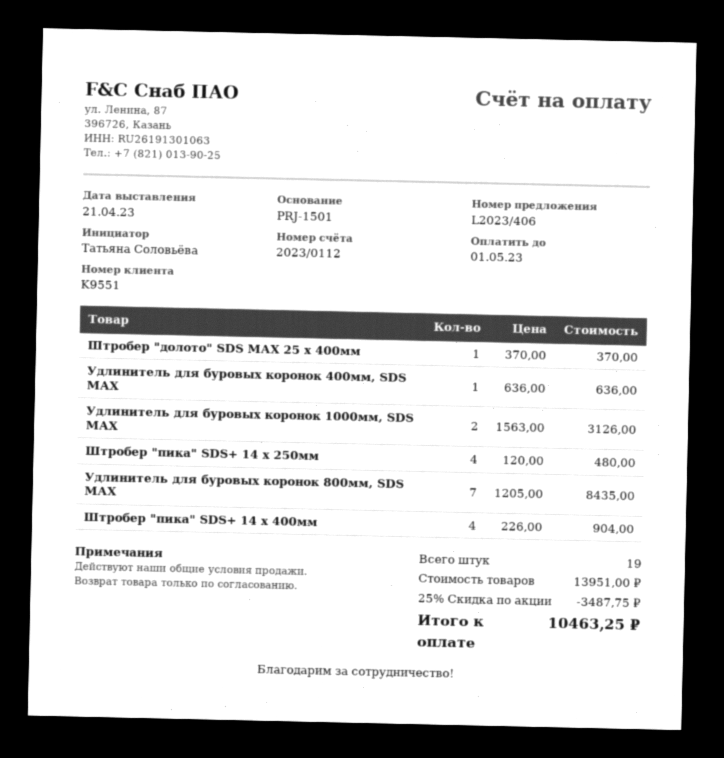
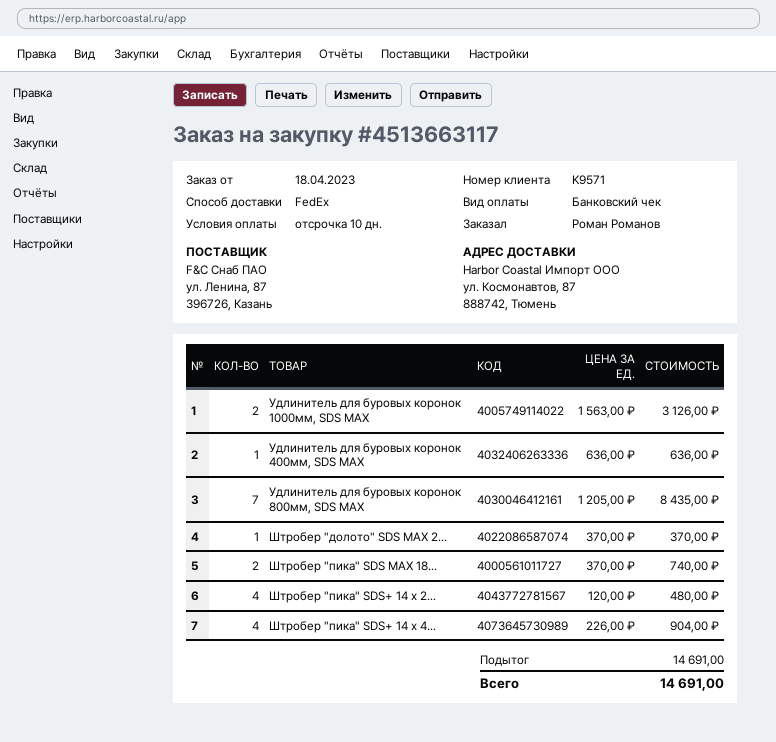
customer number: K9551 -> K9571
ordered by: Татьяна Соловьёва -> Роман Романов
Штробер "пика" SDS МАХ 18...: none -> 2 x 370.00 = 740.00
subtotal: 13951.00 -> 14691.00
discount: 25% = 3487.75 -> none
total: 10463.25 -> 14691.00

